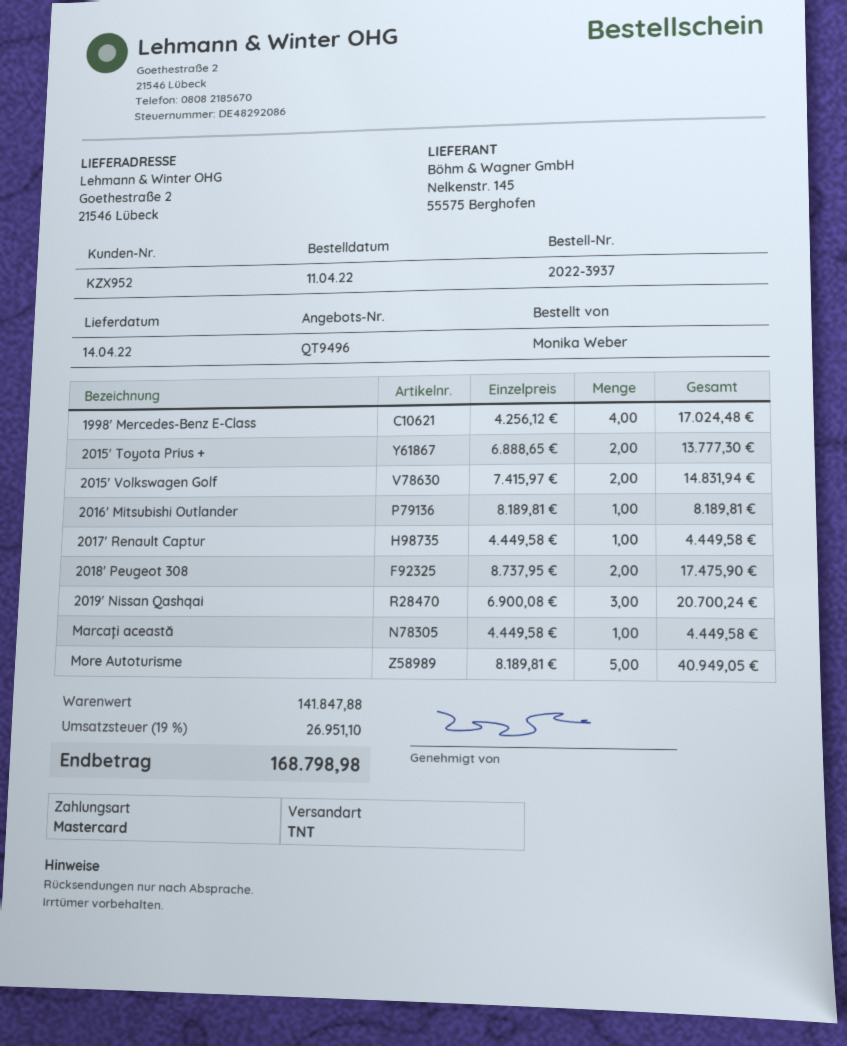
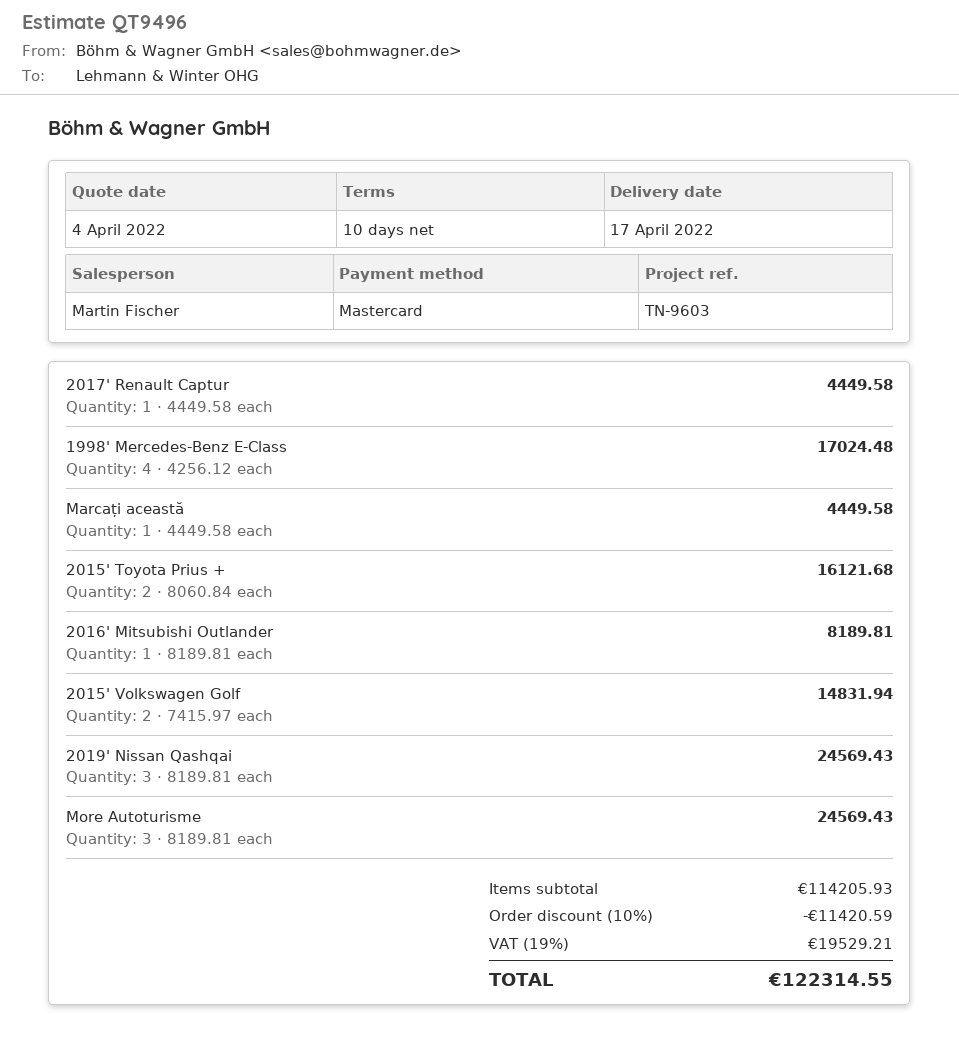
delivery date: 2022-04-14 -> 2022-04-17
2015' Toyota Prius +: 2 x 6888.65 = 13777.30 -> 2 x 8060.84 = 16121.68
2018' Peugeot 308: 2 x 8737.95 = 17475.90 -> none
2019' Nissan Qashqai: 3 x 6900.08 = 20700.24 -> 3 x 8189.81 = 24569.43
More Autoturisme: 5 x 8189.81 = 40949.05 -> 3 x 8189.81 = 24569.43
subtotal: 141847.88 -> 114205.93
discount: none -> 10% = 11420.59
tax: 19% = 26951.10 -> 19% = 19529.21
total: 168798.98 -> 122314.55

